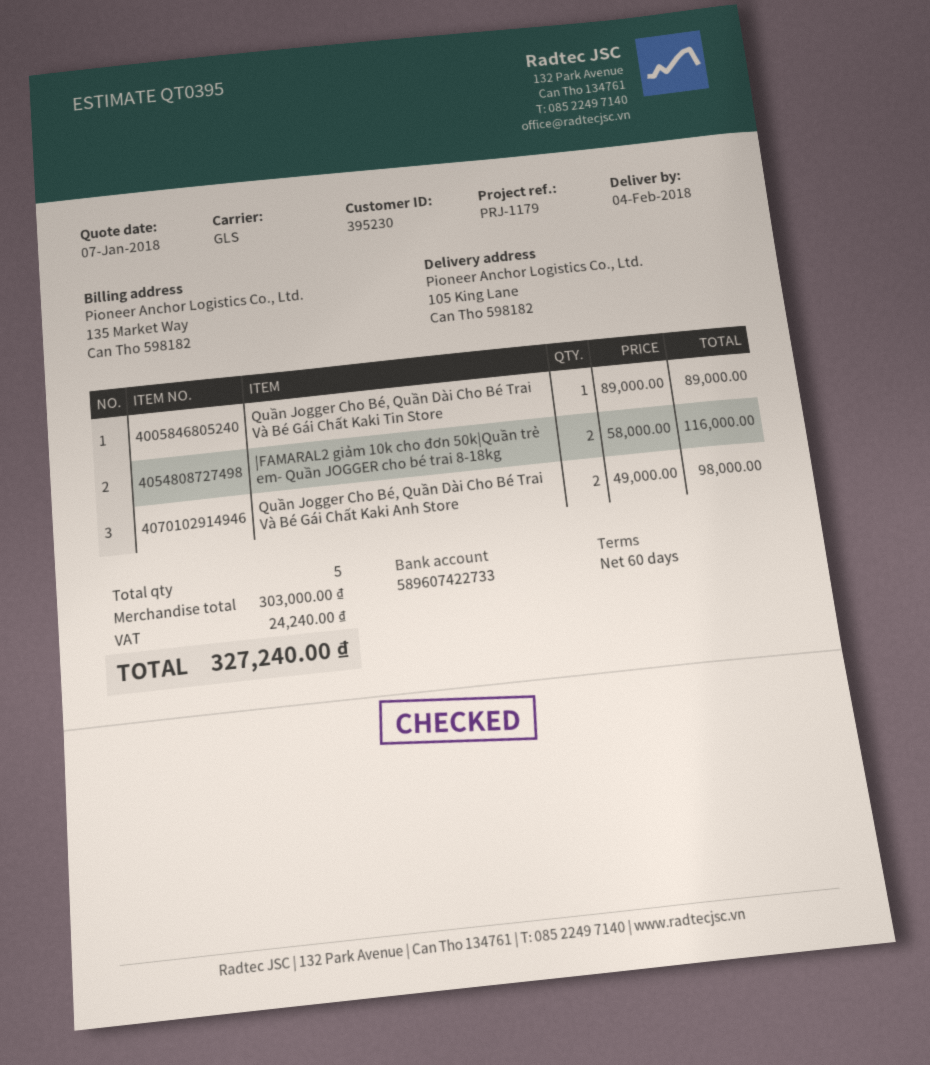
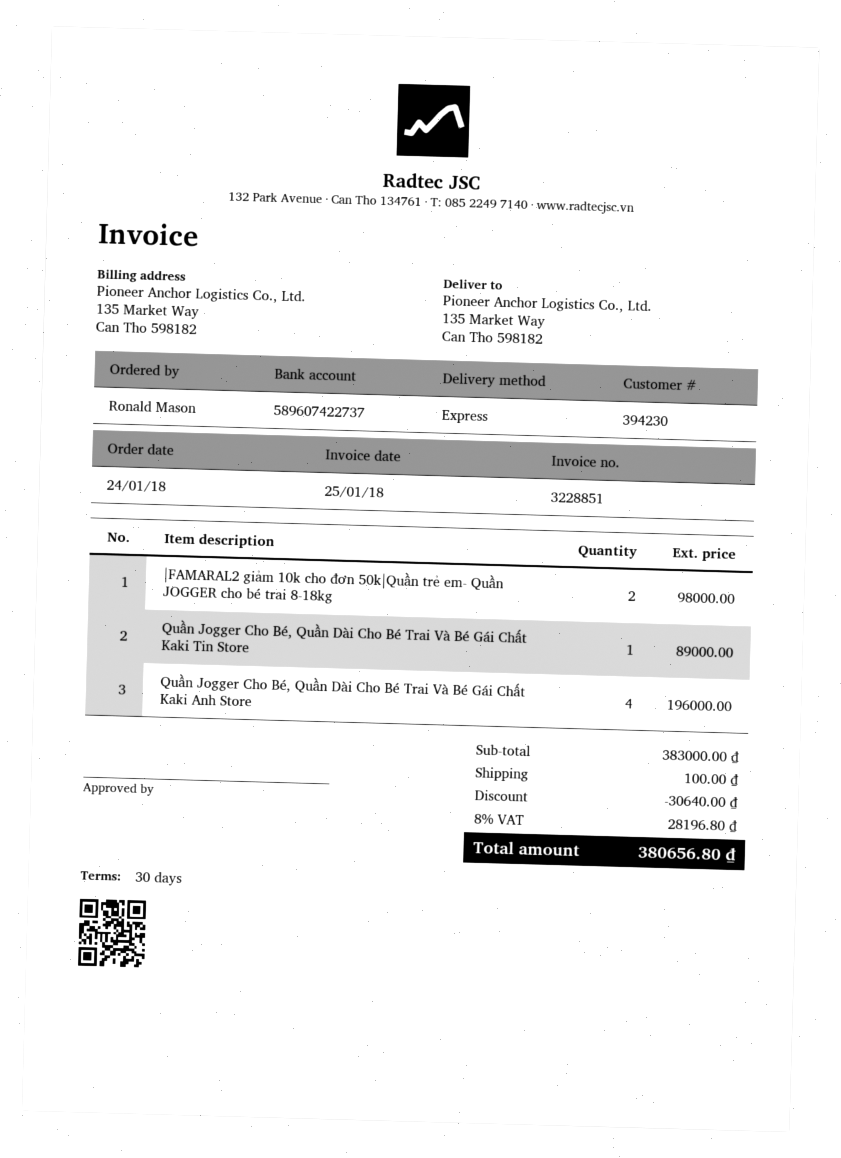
payment terms: 60 days -> 30 days
customer number: 395230 -> 394230
bank account: 589607422733 -> 589607422737
shipping method: GLS -> express
ship to: 105 King Lane, Can Tho 598182 -> 135 Market Way, Can Tho 598182
|FAMARAL2 giảm 10k cho đơn 50k|Quần trẻ em- Quần JOGGER cho bé trai 8-18kg: 2 for 116000.00 -> 2 for 98000.00
Quần Jogger Cho Bé, Quần Dài Cho Bé Trai Và Bé Gái Chất Kaki Anh Store: 2 for 98000.00 -> 4 for 196000.00
subtotal: 303000.00 -> 383000.00
discount: none -> 30640.00
shipping: none -> 100.00
tax: 24240.00 -> 28196.80
total: 327240.00 -> 380656.80

